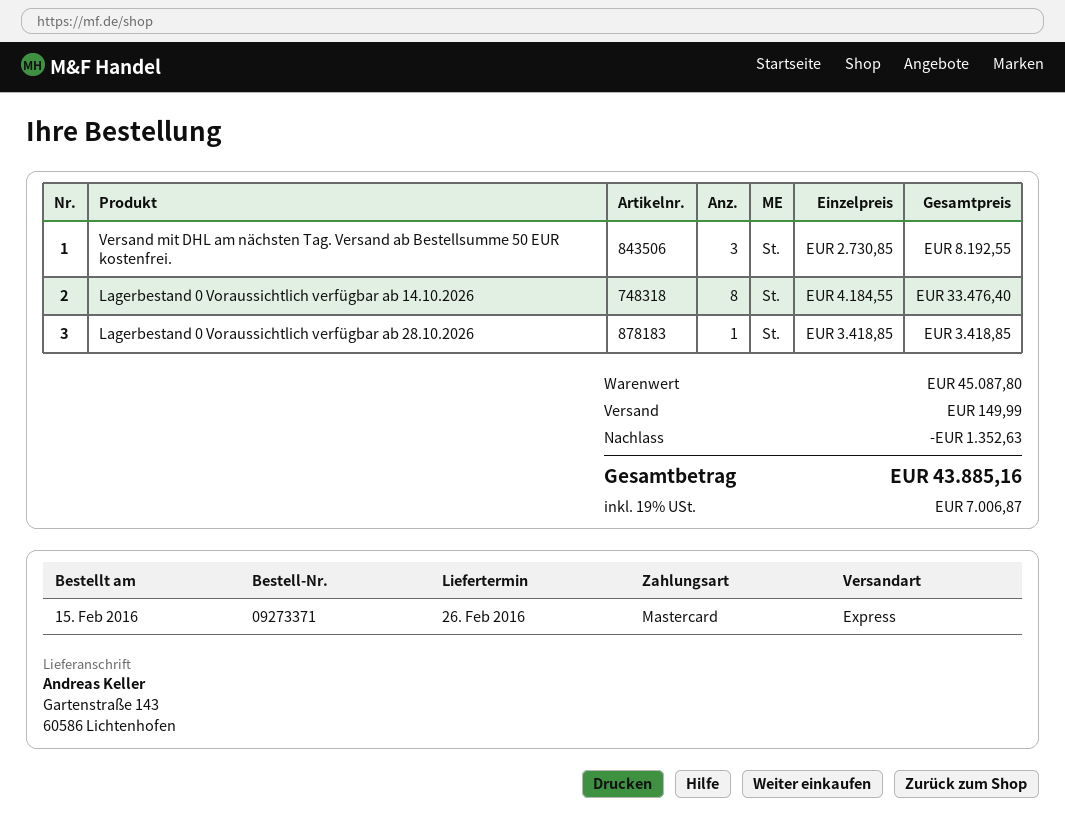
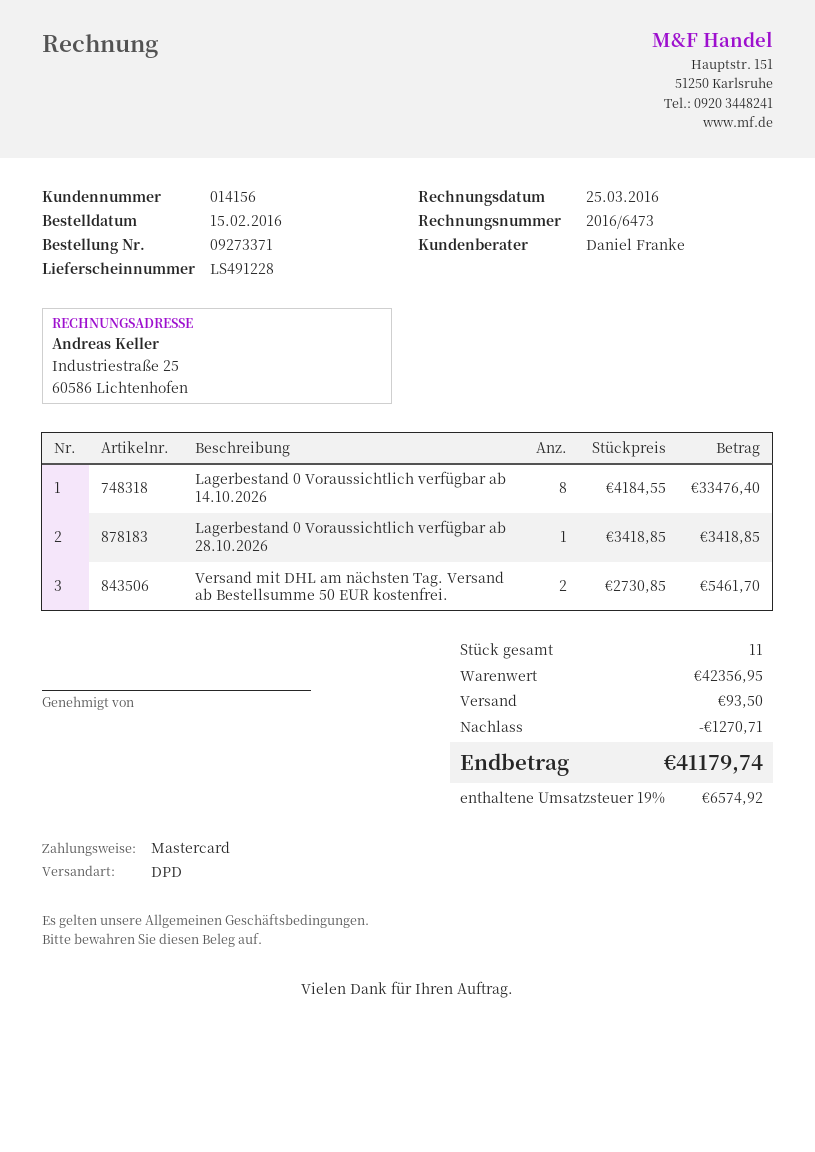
shipping method: express -> DPD
Versand mit DHL am nächsten Tag. Versand ab Bestellsumme 50 EUR kostenfrei.: 3 x 2730.85 = 8192.55 -> 2 x 2730.85 = 5461.70
subtotal: 45087.80 -> 42356.95
discount: 1352.63 -> 1270.71
shipping: 149.99 -> 93.50
tax: 19% = 7006.87 -> 19% = 6574.92
total: 43885.16 -> 41179.74

